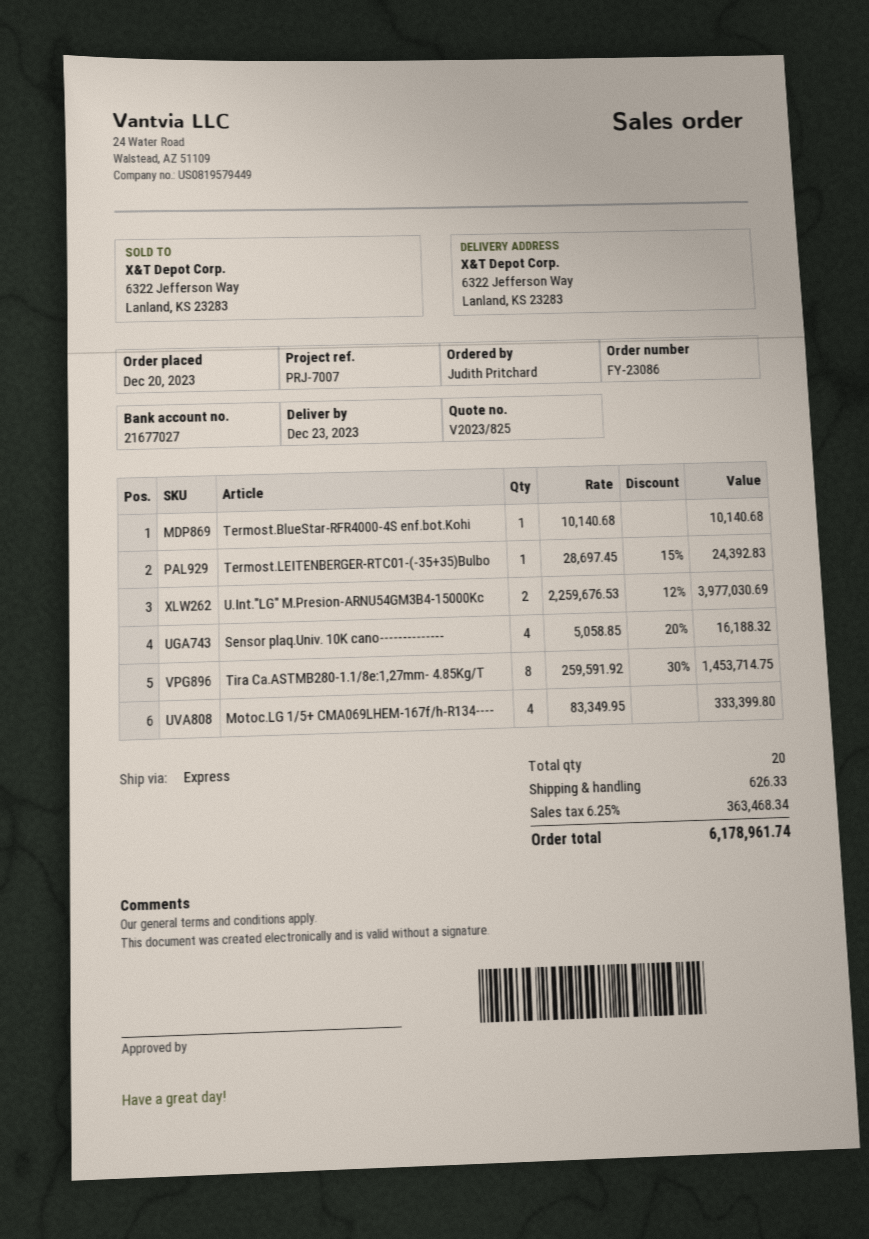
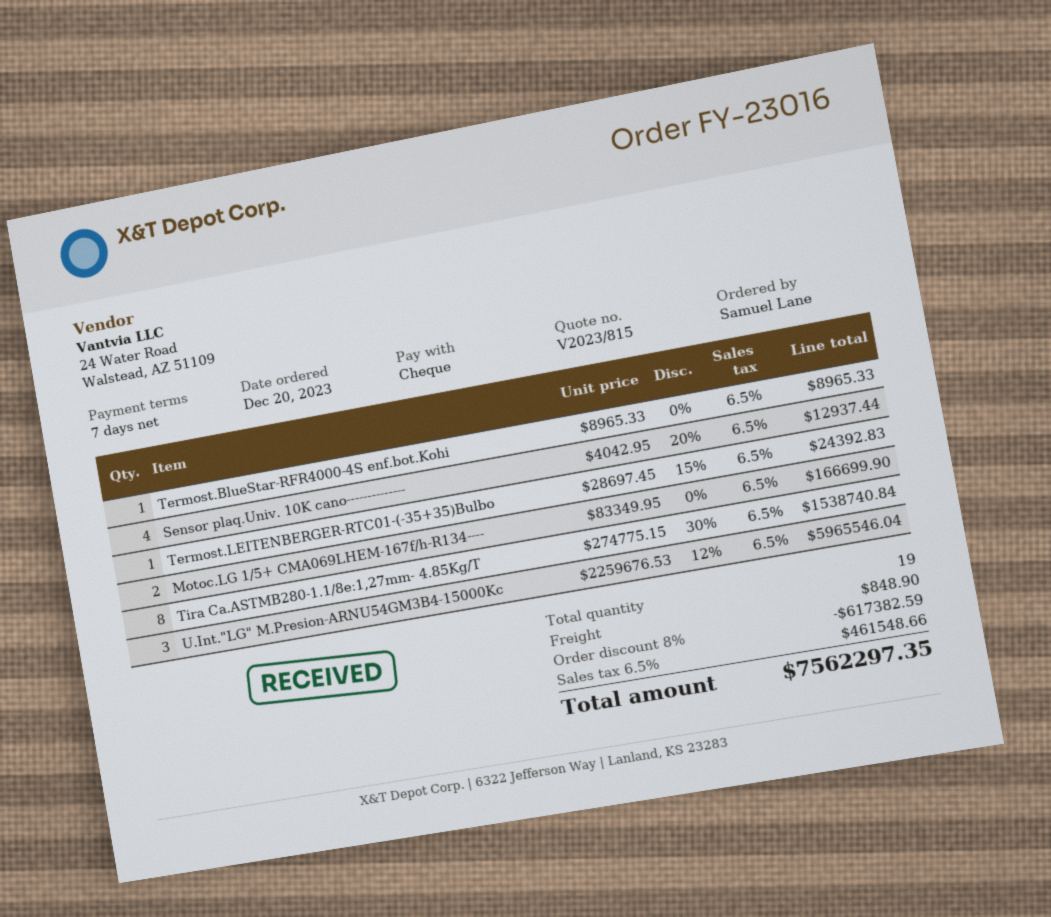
quote number: V2023/825 -> V2023/815
order number: FY-23086 -> FY-23016
ordered by: Judith Pritchard -> Samuel Lane
Termost.BlueStar-RFR4000-4S enf.bot.Kohi: 1 x 10140.68 = 10140.68 -> 1 x 8965.33 = 8965.33
U.Int."LG" M.Presion-ARNU54GM3B4-15000Kc: 2 x 2259676.53 - 12% = 3977030.69 -> 3 x 2259676.53 - 12% = 5965546.04
Sensor plaq.Univ. 10K cano--------------: 4 x 5058.85 - 20% = 16188.32 -> 4 x 4042.95 - 20% = 12937.44
Tira Ca.ASTMB280-1.1/8e:1,27mm- 4.85Kg/T: 8 x 259591.92 - 30% = 1453714.75 -> 8 x 274775.15 - 30% = 1538740.84
Motoc.LG 1/5+ CMA069LHEM-167f/h-R134----: 4 x 83349.95 = 333399.80 -> 2 x 83349.95 = 166699.90
total quantity: 20 -> 19
discount: none -> 8% = 617382.59
shipping: 626.33 -> 848.90
tax: 6.25% = 363468.34 -> 6.5% = 461548.66
total: 6178961.74 -> 7562297.35

